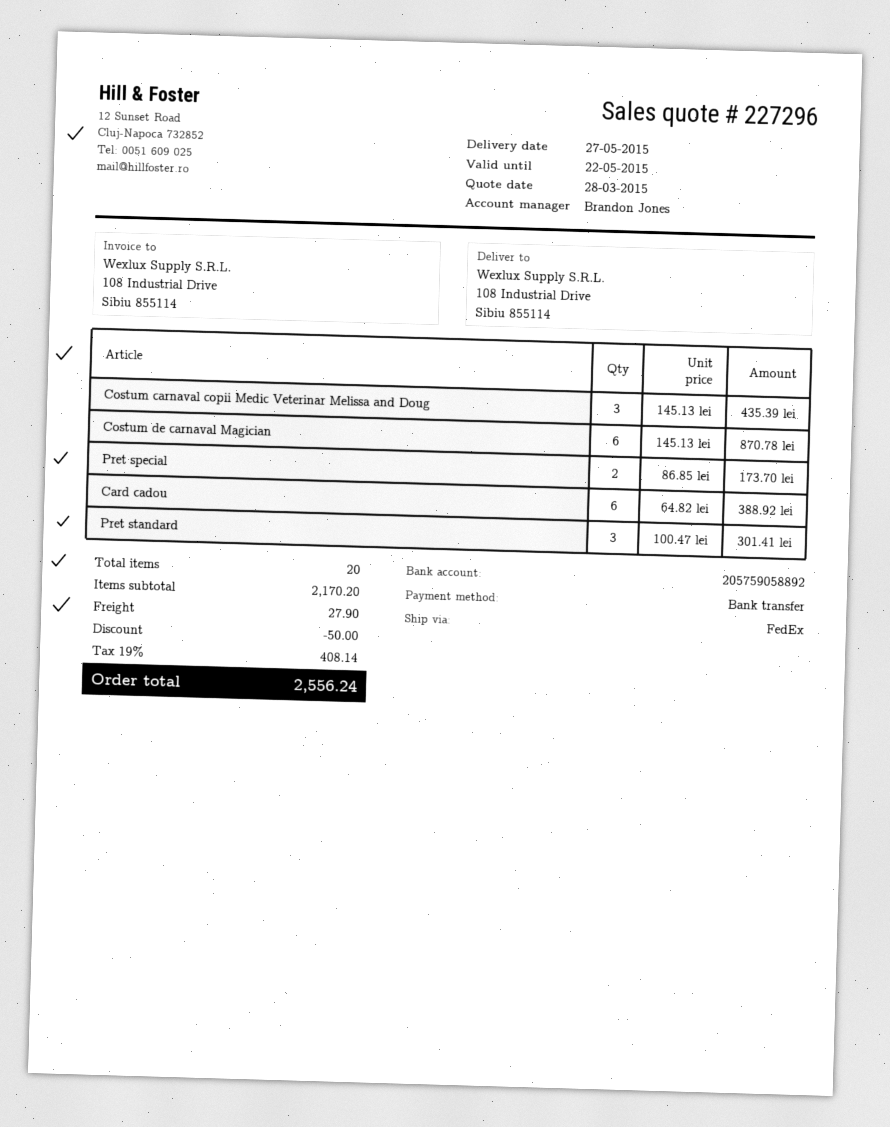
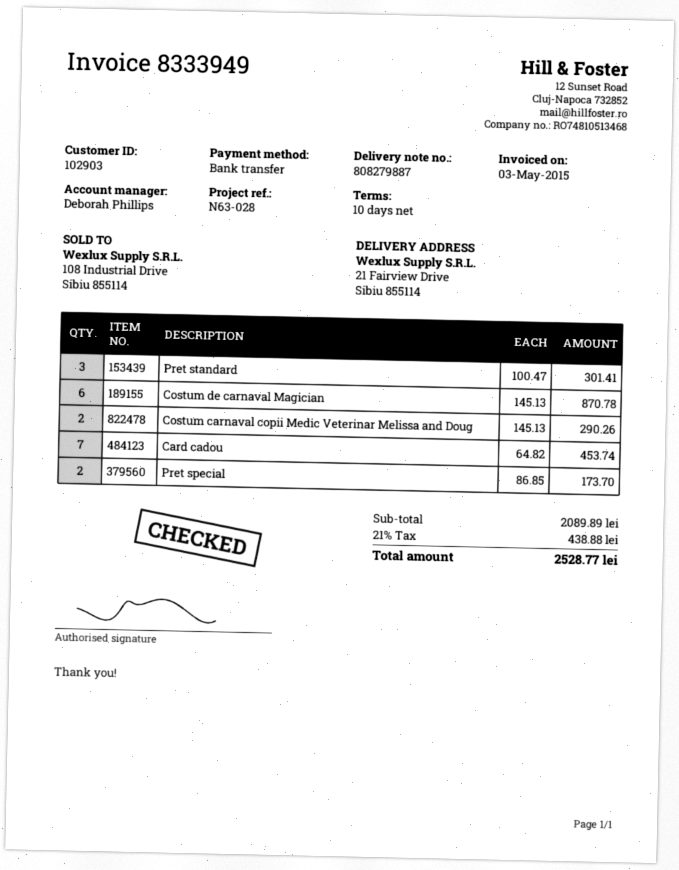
sales rep: Brandon Jones -> Deborah Phillips
ship to: 108 Industrial Drive, Sibiu 855114 -> 21 Fairview Drive, Sibiu 855114
Costum carnaval copii Medic Veterinar Melissa and Doug: 3 x 145.13 = 435.39 -> 2 x 145.13 = 290.26
Card cadou: 6 x 64.82 = 388.92 -> 7 x 64.82 = 453.74
subtotal: 2170.20 -> 2089.89
discount: 50.00 -> none
shipping: 27.90 -> none
tax: 19% = 408.14 -> 21% = 438.88
total: 2556.24 -> 2528.77

